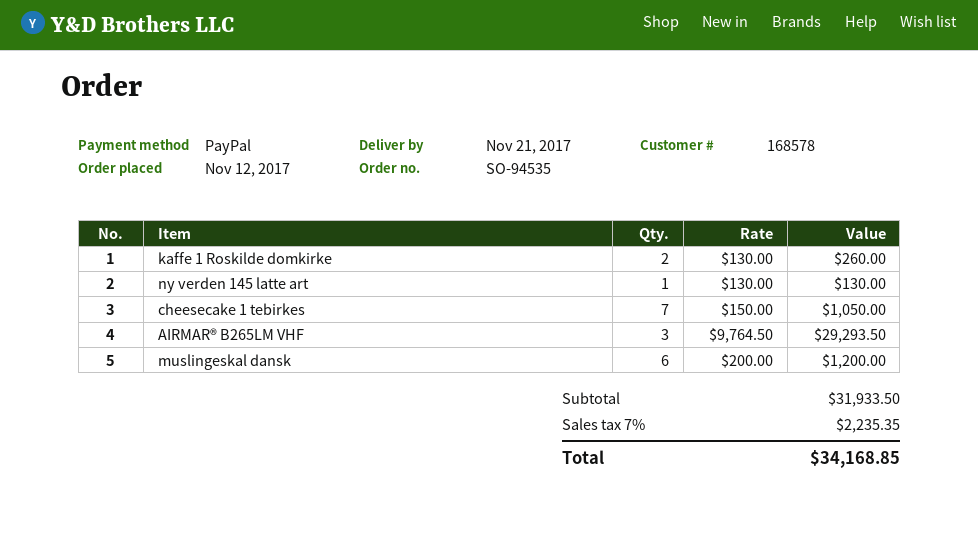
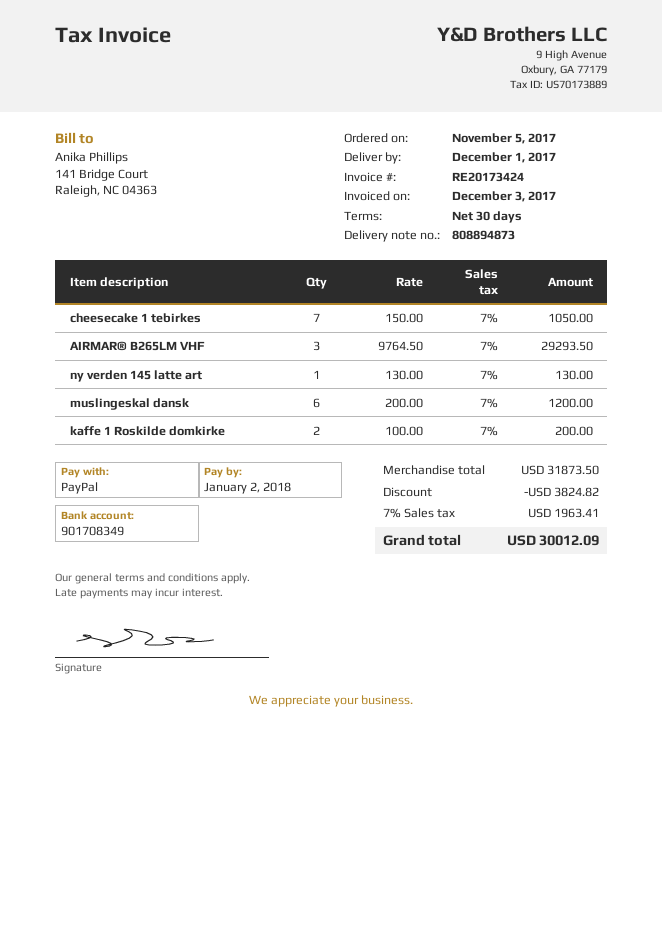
order date: 2017-11-12 -> 2017-11-05
delivery date: 2017-11-21 -> 2017-12-01
kaffe 1 Roskilde domkirke: 2 x 130.00 = 260.00 -> 2 x 100.00 = 200.00
subtotal: 31933.50 -> 31873.50
discount: none -> 3824.82
tax: 7% = 2235.35 -> 7% = 1963.41
total: 34168.85 -> 30012.09

